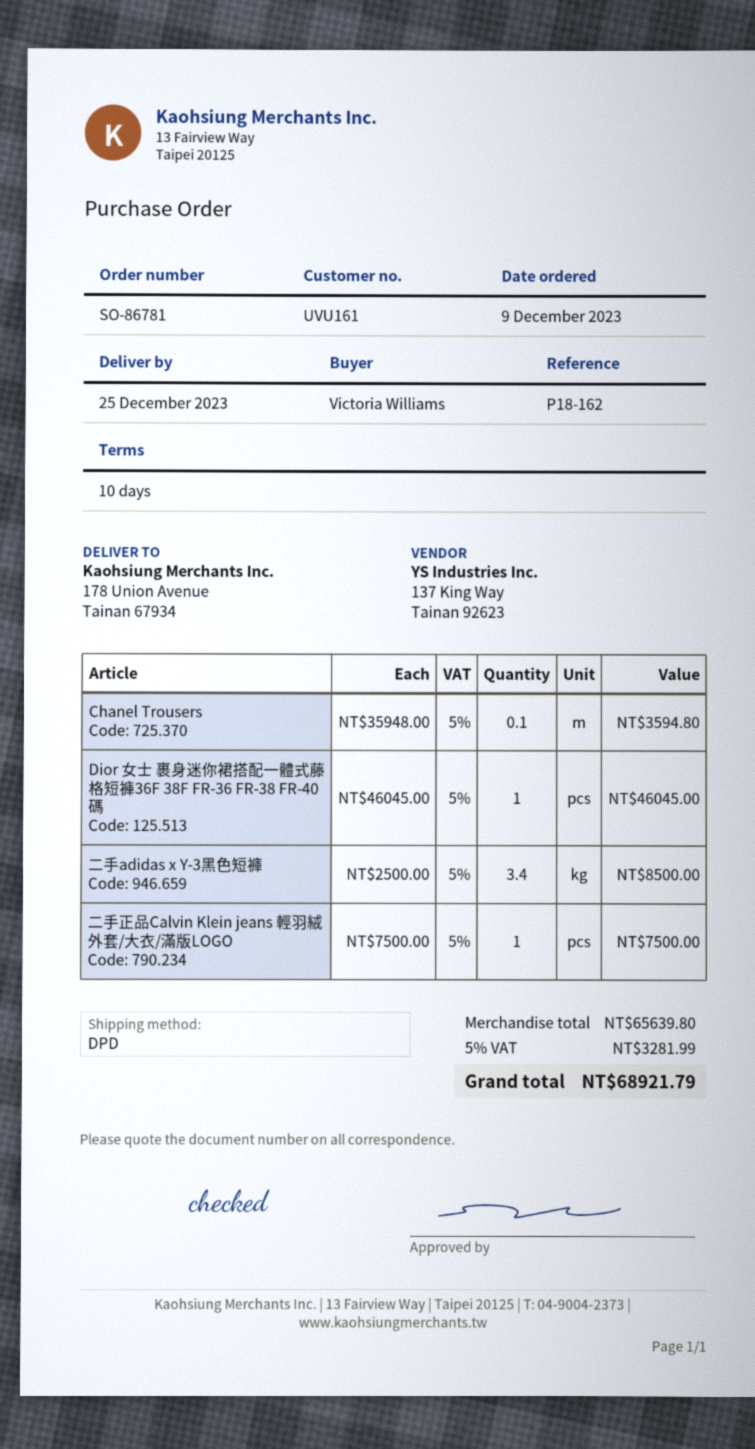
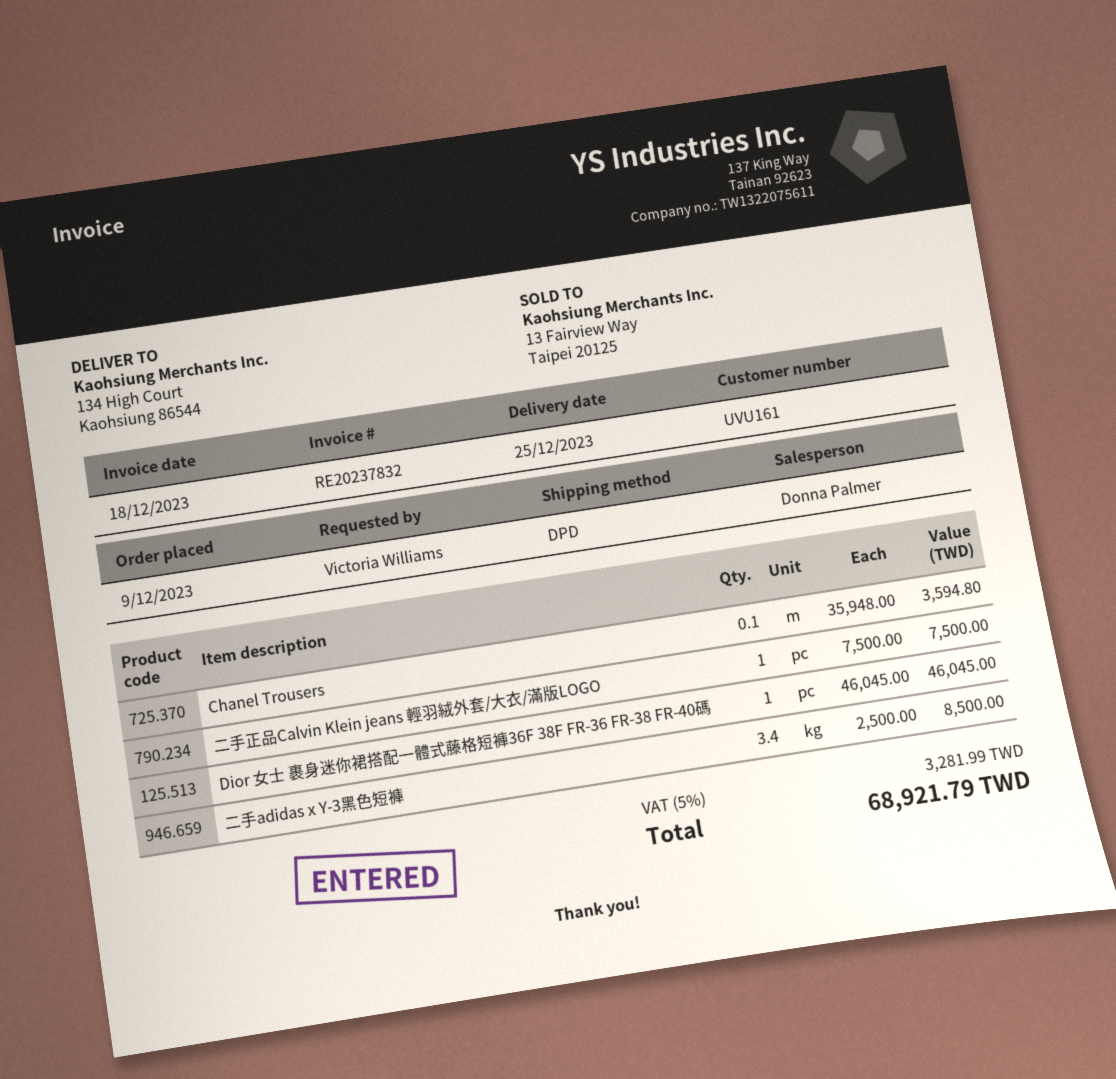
ship to: 178 Union Avenue, Tainan 67934 -> 134 High Court, Kaohsiung 86544

